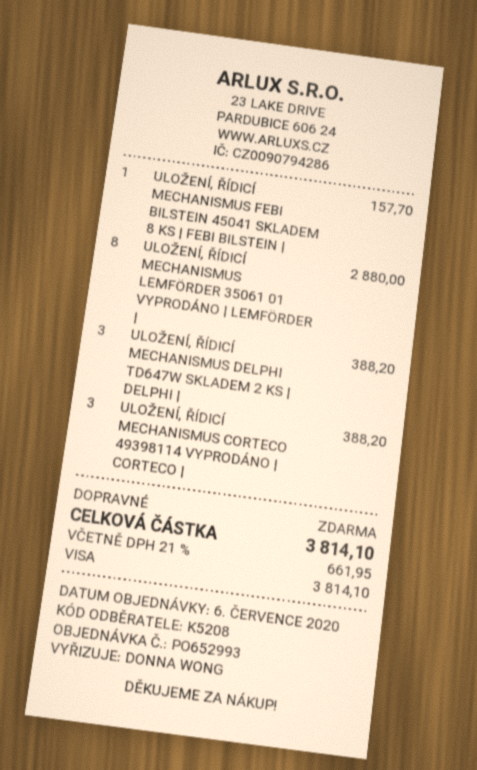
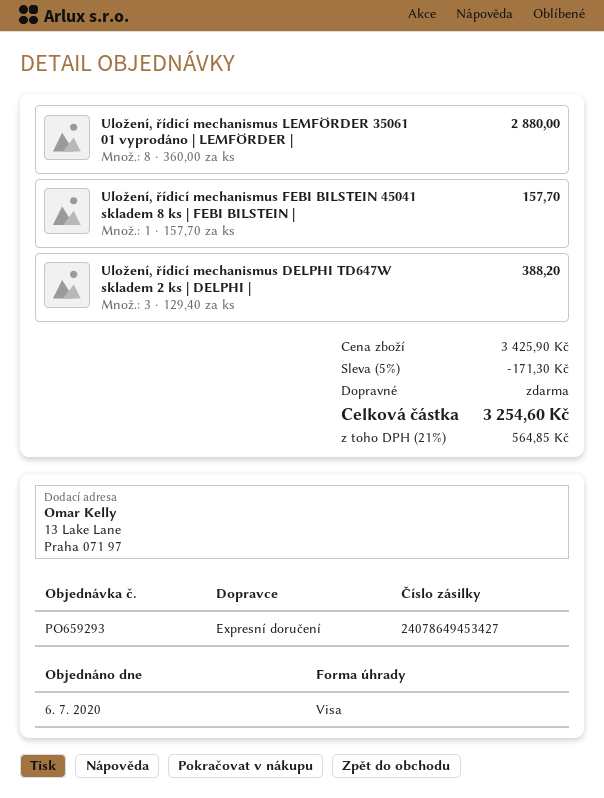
order number: PO652993 -> PO659293
ULOŽENÍ, ŘÍDICÍ MECHANISMUS CORTECO 49398114 VYPRODÁNO | CORTECO |: 3 for 388.20 -> none
discount: none -> 5% = 171.30
tax: 21% = 661.95 -> 21% = 564.85
total: 3814.10 -> 3254.60

